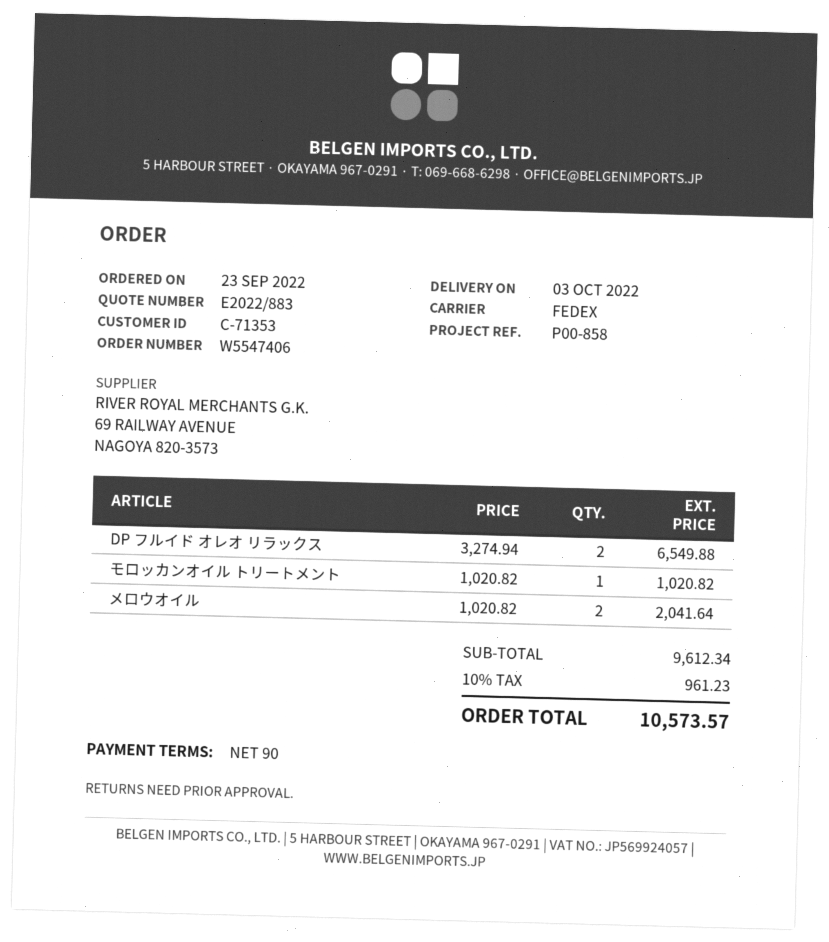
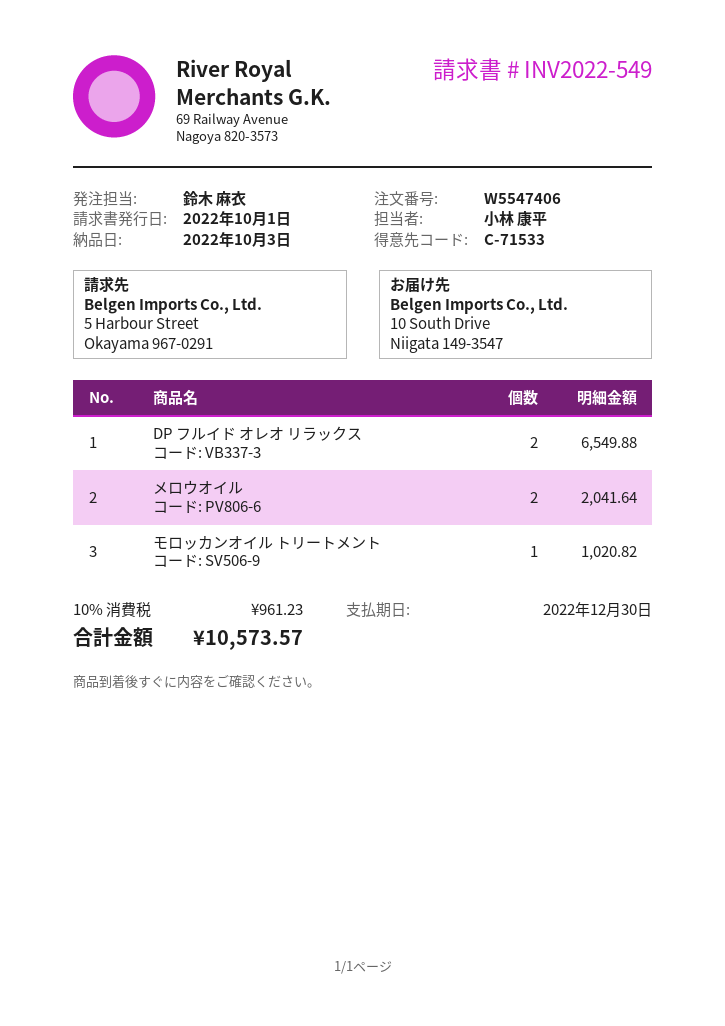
customer number: C-71353 -> C-71533

